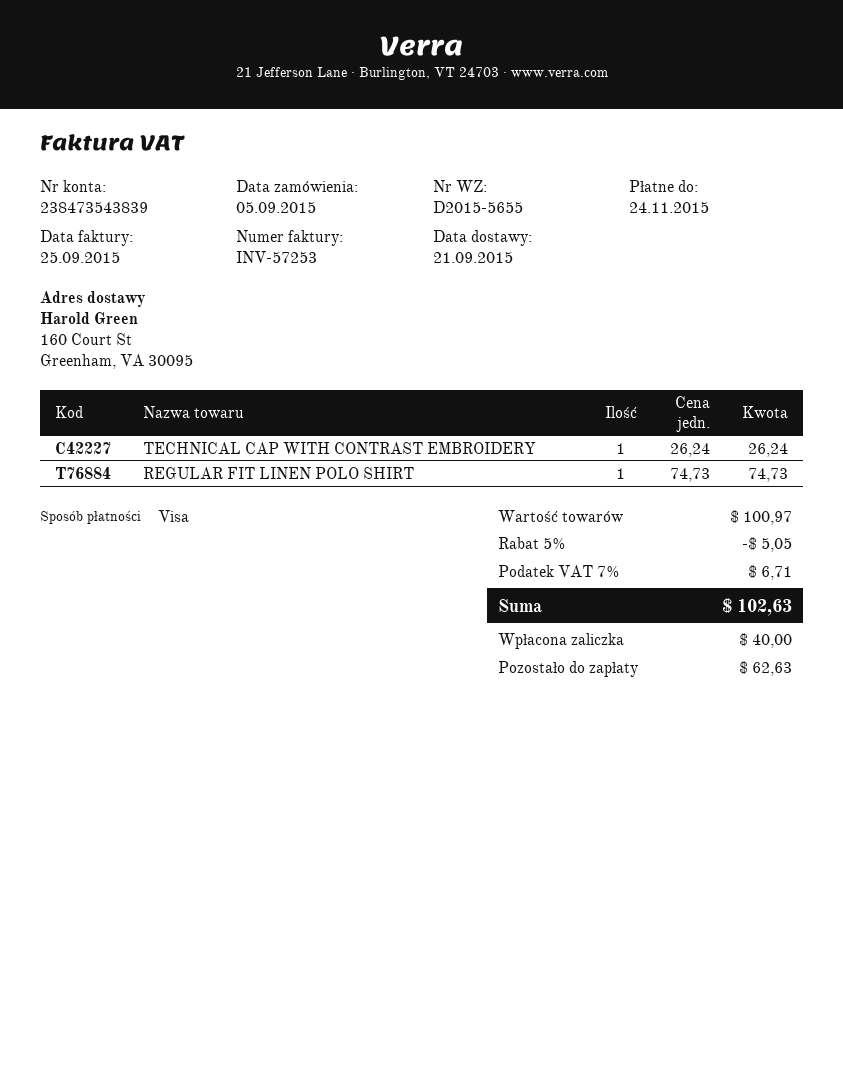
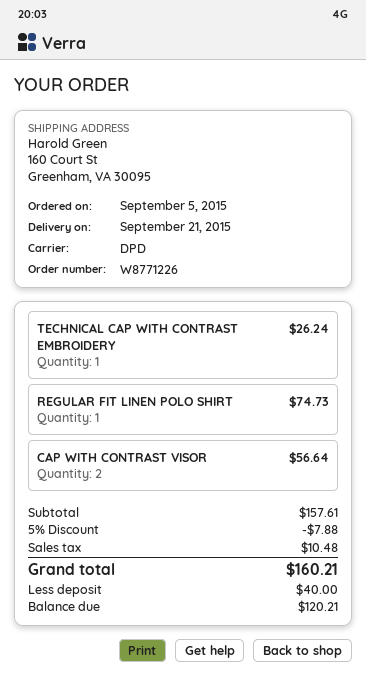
CAP WITH CONTRAST VISOR: none -> 2 for 56.64
subtotal: 100.97 -> 157.61
discount: 5% = 5.05 -> 5% = 7.88
tax: 6.71 -> 10.48
total: 102.63 -> 160.21
balance: 62.63 -> 120.21

